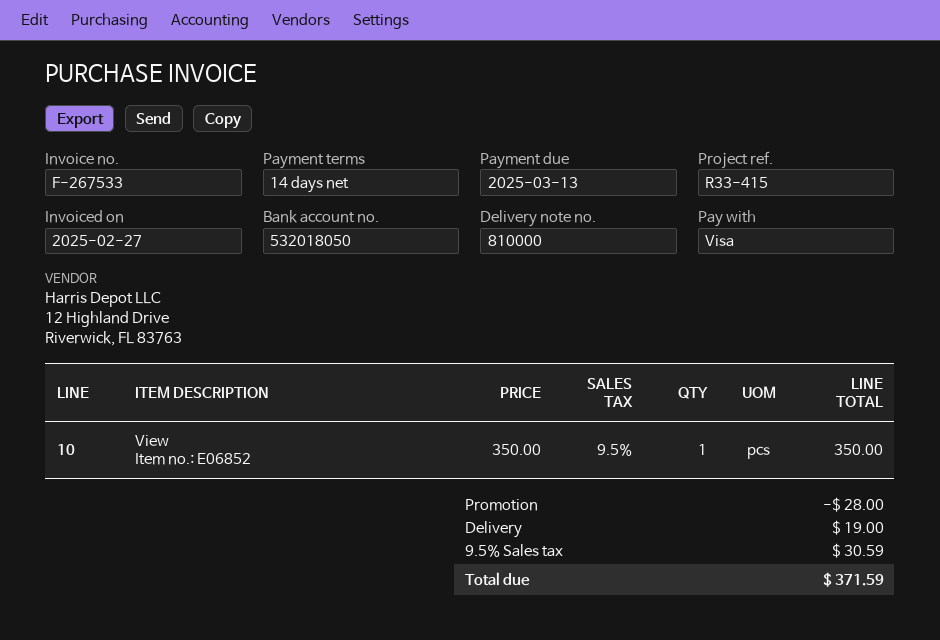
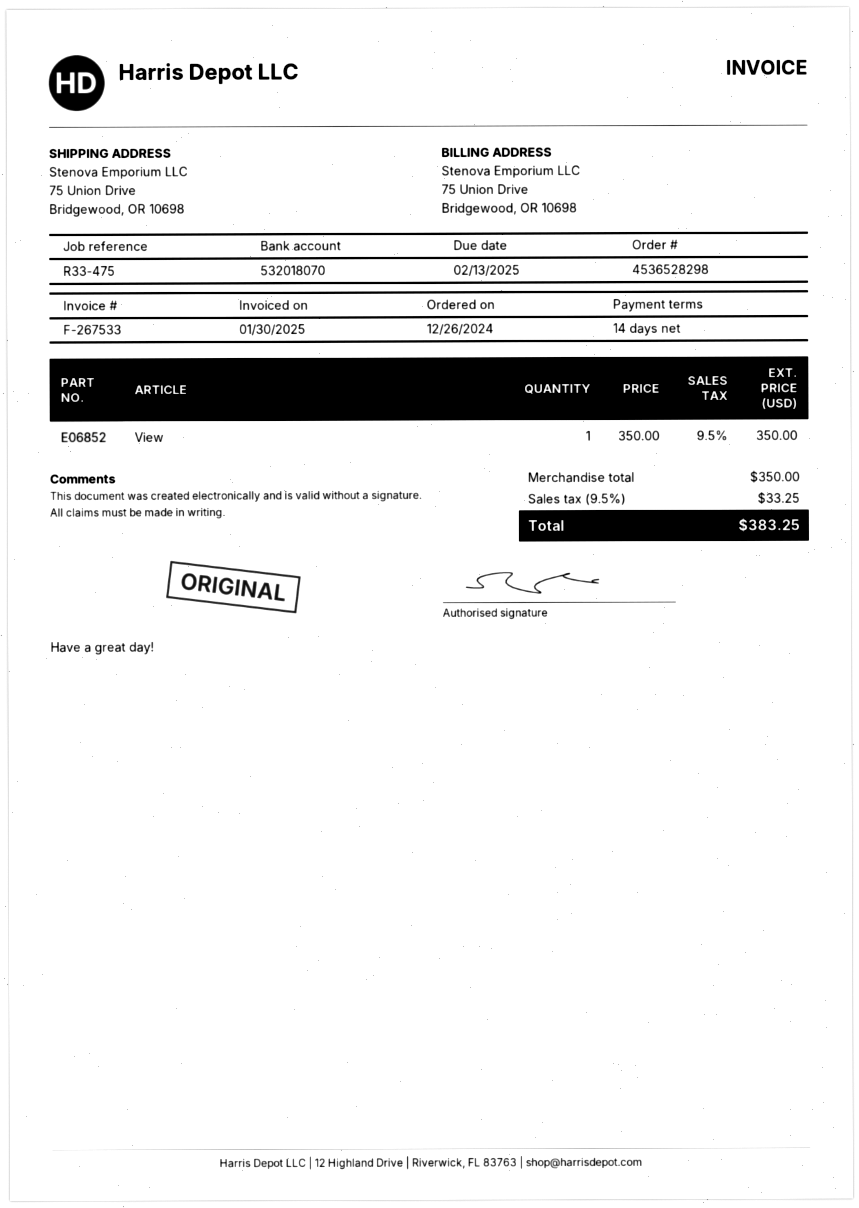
invoice date: 2025-02-27 -> 2025-01-30
due date: 2025-03-13 -> 2025-02-13
reference: R33-415 -> R33-475
bank account: 532018050 -> 532018070
discount: 28.00 -> none
shipping: 19.00 -> none
tax: 9.5% = 30.59 -> 9.5% = 33.25
total: 371.59 -> 383.25

